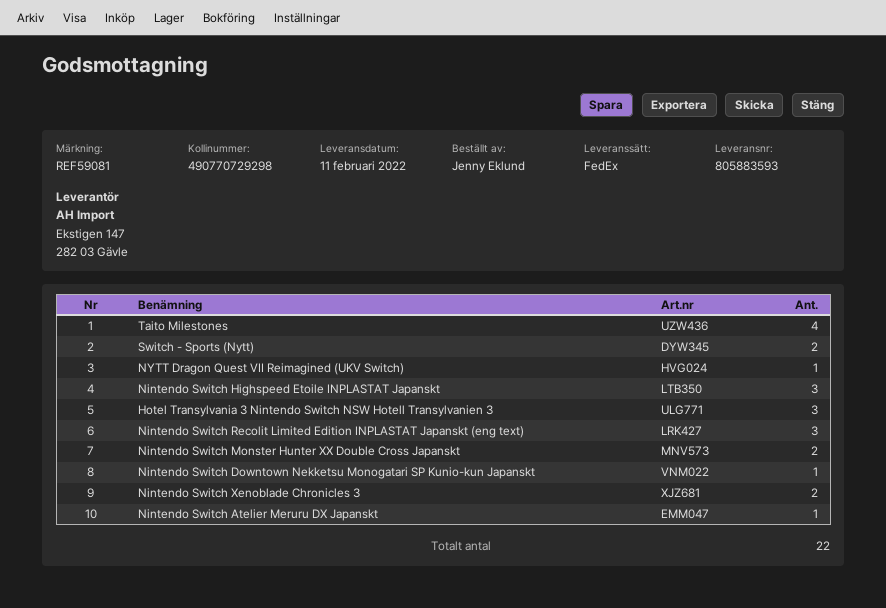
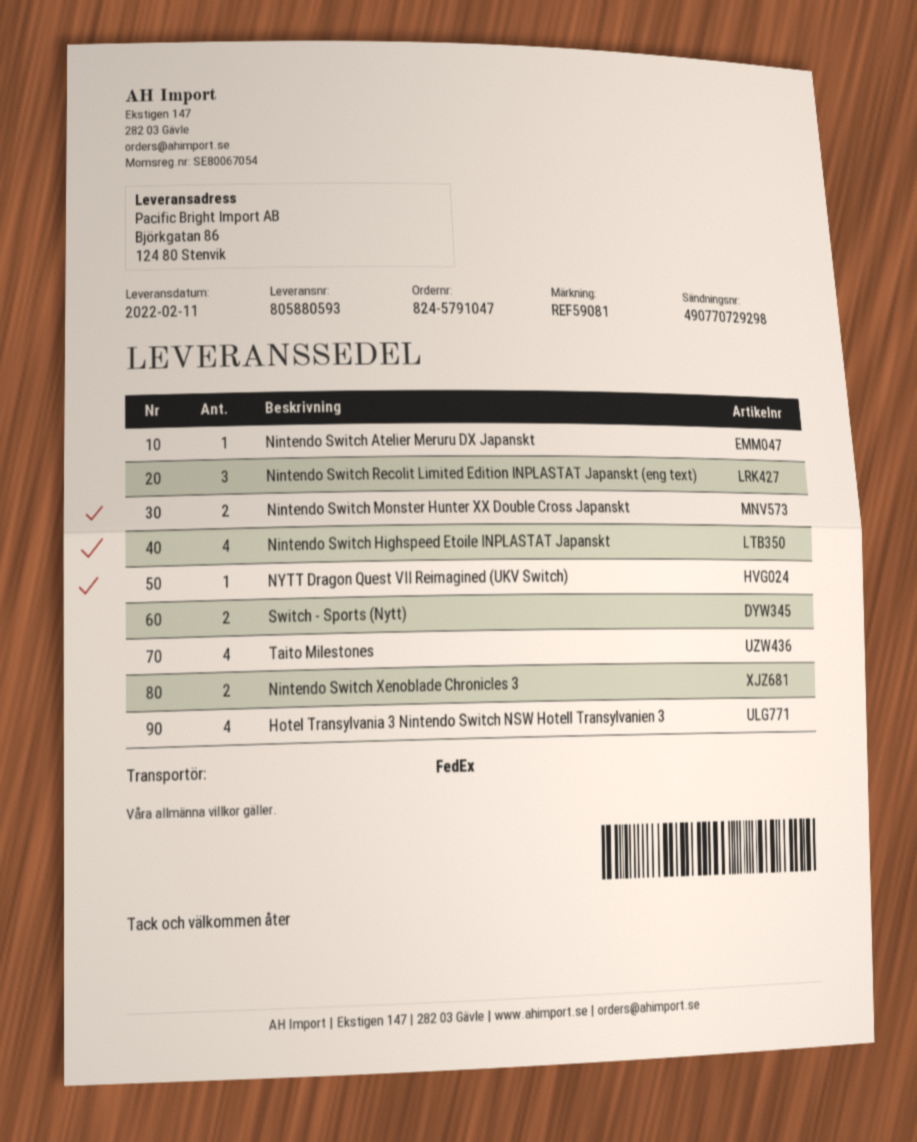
delivery note number: 805883593 -> 805880593
Nintendo Switch Highspeed Etoile INPLASTAT Japanskt: 3 -> 4
Hotel Transylvania 3 Nintendo Switch NSW Hotell Transylvanien 3: 3 -> 4
Nintendo Switch Downtown Nekketsu Monogatari SP Kunio-kun Japanskt: 1 -> none

